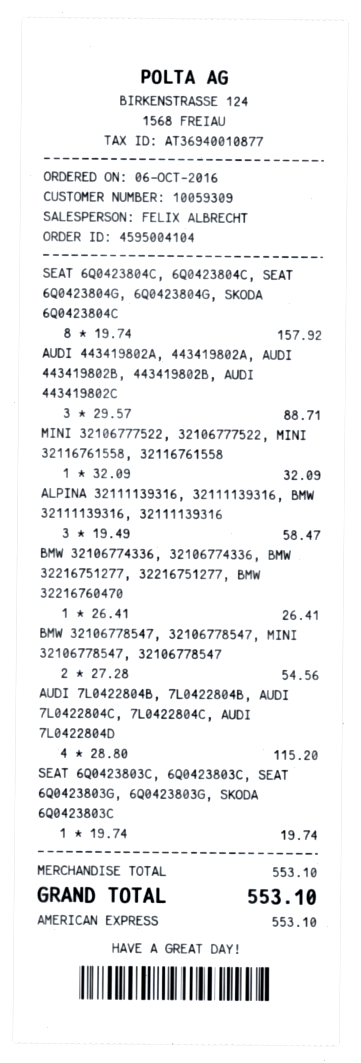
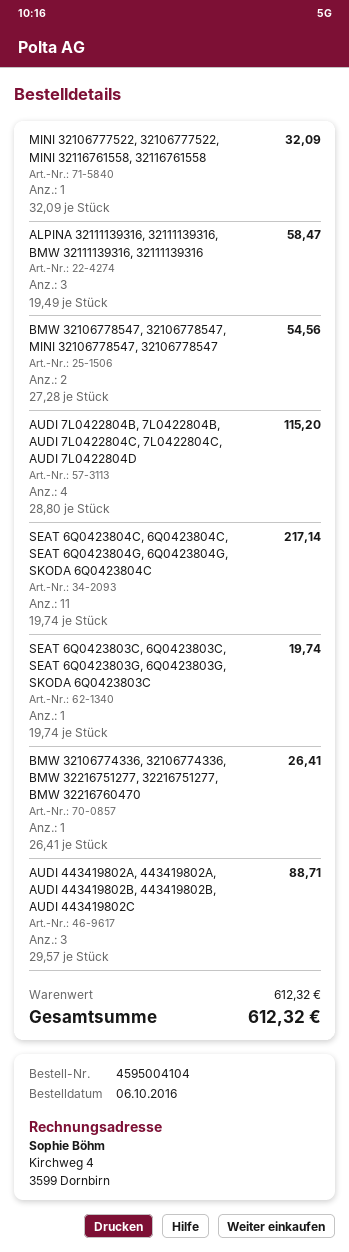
SEAT 6Q0423804C, 6Q0423804C, SEAT 6Q0423804G, 6Q0423804G, SKODA 6Q0423804C: 8 x 19.74 = 157.92 -> 11 x 19.74 = 217.14
subtotal: 553.10 -> 612.32
total: 553.10 -> 612.32

